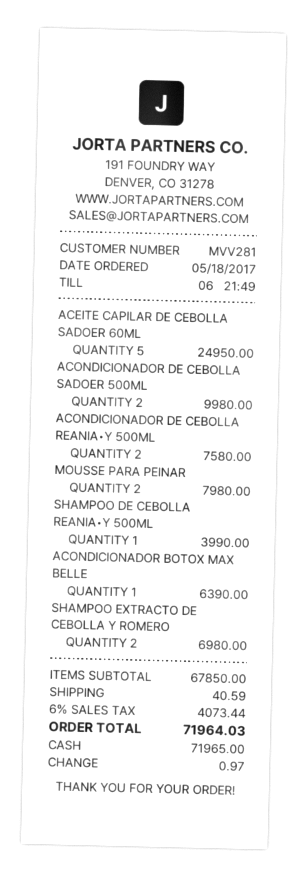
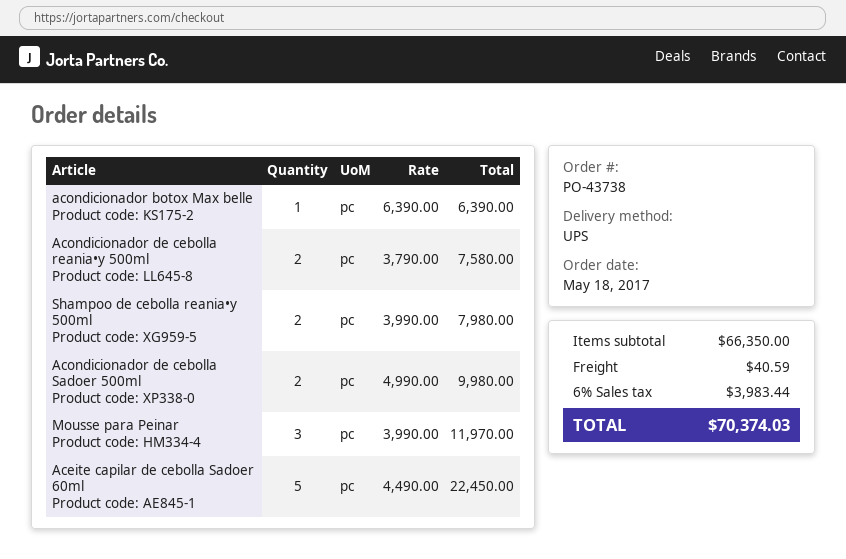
ACEITE CAPILAR DE CEBOLLA SADOER 60ML: 5 for 24950.00 -> 5 for 22450.00
MOUSSE PARA PEINAR: 2 for 7980.00 -> 3 for 11970.00
SHAMPOO DE CEBOLLA REANIA•Y 500ML: 1 for 3990.00 -> 2 for 7980.00
SHAMPOO EXTRACTO DE CEBOLLA Y ROMERO: 2 for 6980.00 -> none
subtotal: 67850.00 -> 66350.00
tax: 6% = 4073.44 -> 6% = 3983.44
total: 71964.03 -> 70374.03

